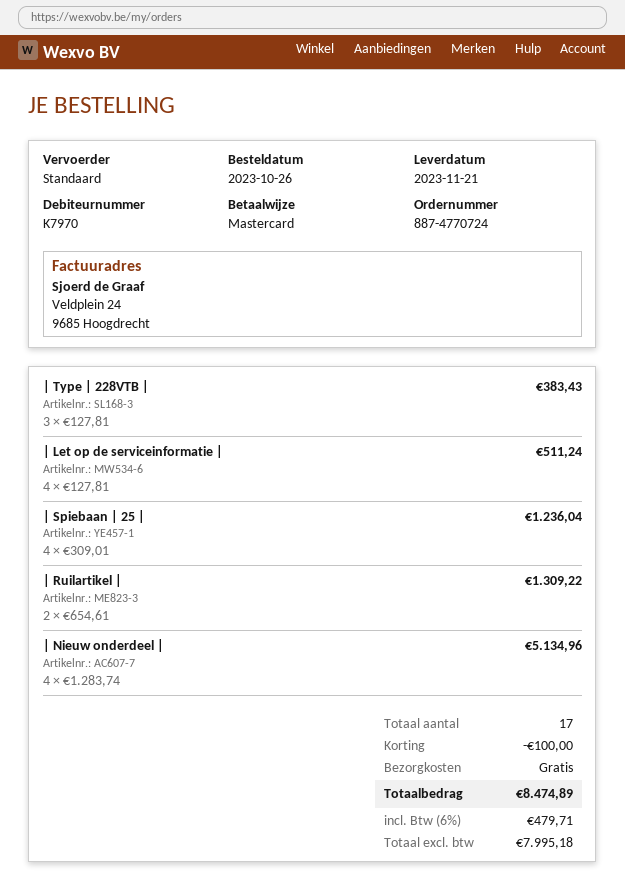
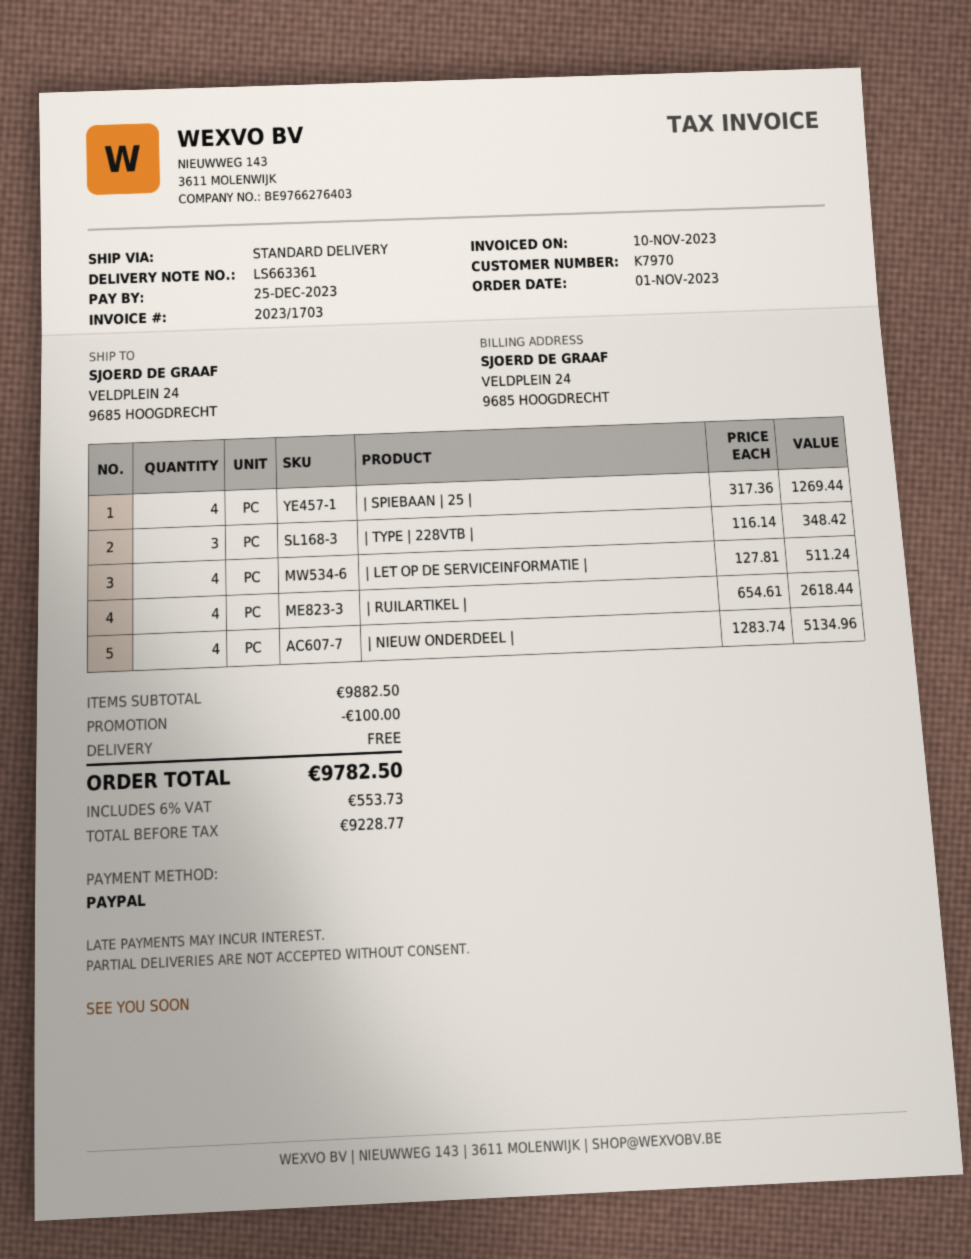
order date: 2023-10-26 -> 2023-11-01
payment method: Mastercard -> PayPal
| Type | 228VTB |: 3 x 127.81 = 383.43 -> 3 x 116.14 = 348.42
| Spiebaan | 25 |: 4 x 309.01 = 1236.04 -> 4 x 317.36 = 1269.44
| Ruilartikel |: 2 x 654.61 = 1309.22 -> 4 x 654.61 = 2618.44
net: 7995.18 -> 9228.77
tax: 6% = 479.71 -> 6% = 553.73
total: 8474.89 -> 9782.50

